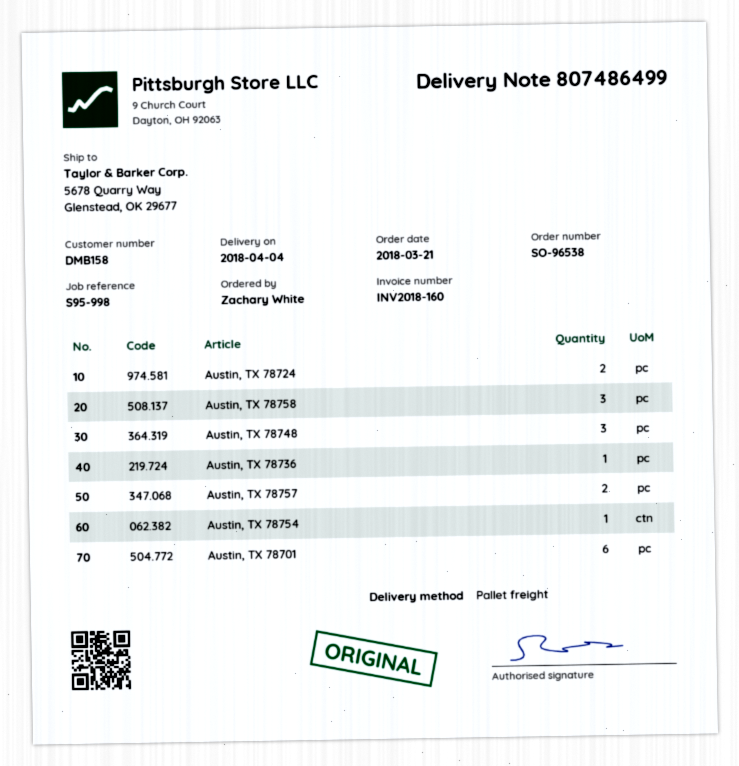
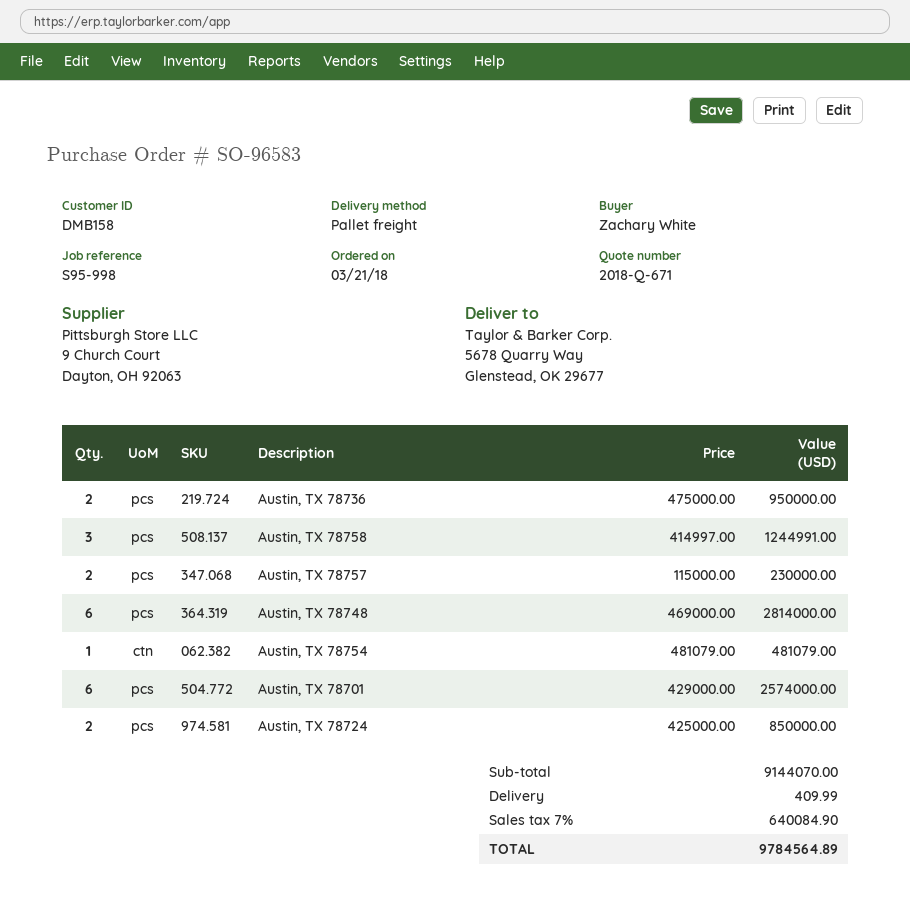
order number: SO-96538 -> SO-96583
Austin, TX 78748: 3 -> 6
Austin, TX 78736: 1 -> 2

